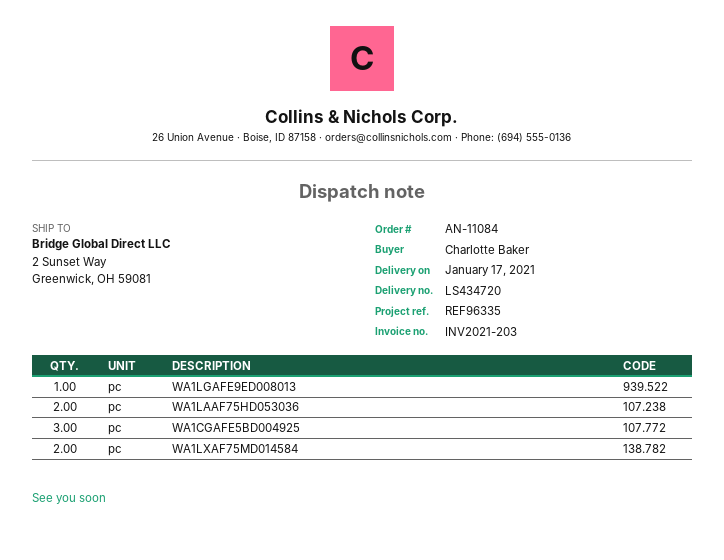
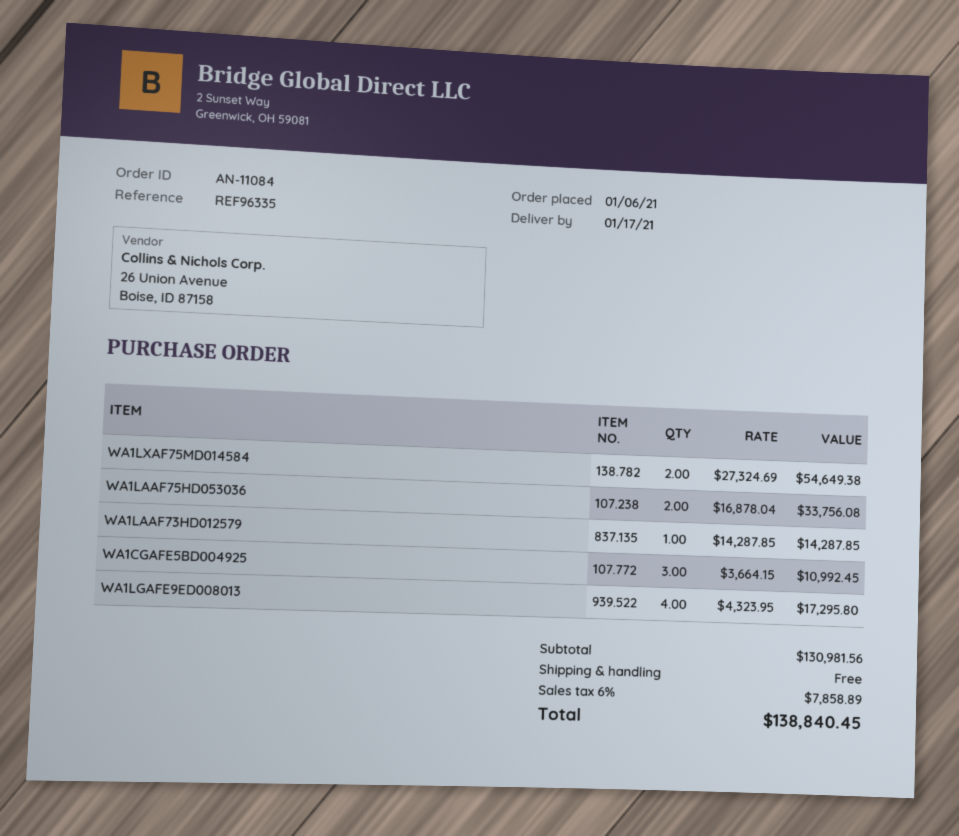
WA1LGAFE9ED008013: 1 -> 4
WA1LAAF73HD012579: none -> 1

